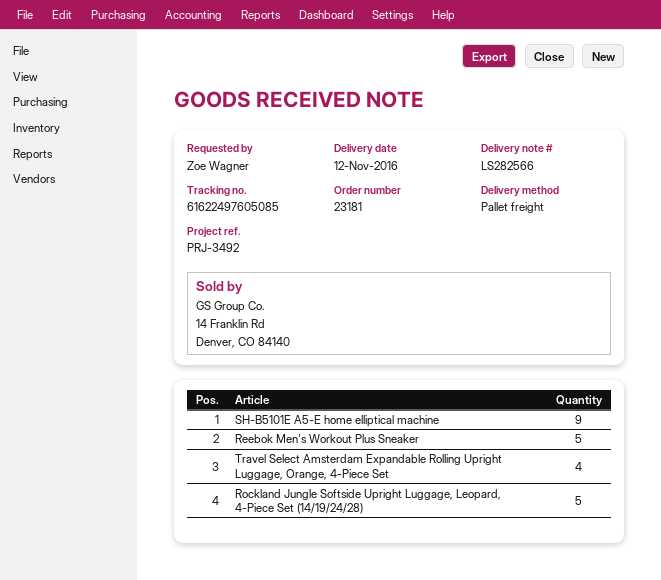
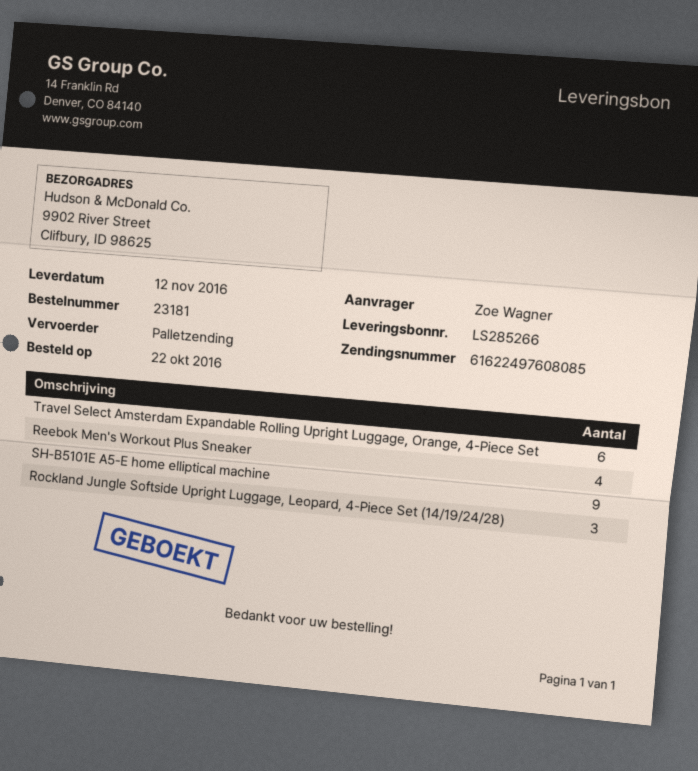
delivery note number: LS282566 -> LS285266
tracking number: 61622497605085 -> 61622497608085
Reebok Men's Workout Plus Sneaker: 5 -> 4
Travel Select Amsterdam Expandable Rolling Upright Luggage, Orange, 4-Piece Set: 4 -> 6
Rockland Jungle Softside Upright Luggage, Leopard, 4-Piece Set (14/19/24/28): 5 -> 3

